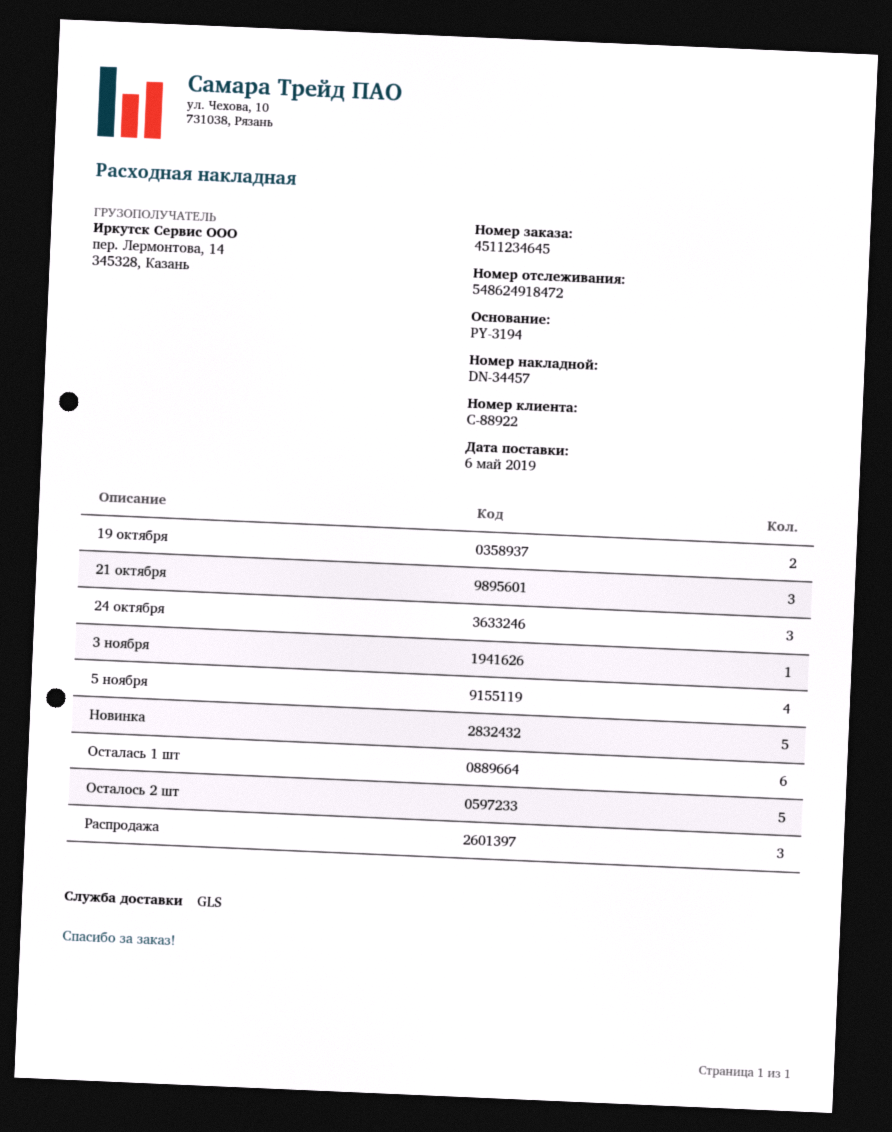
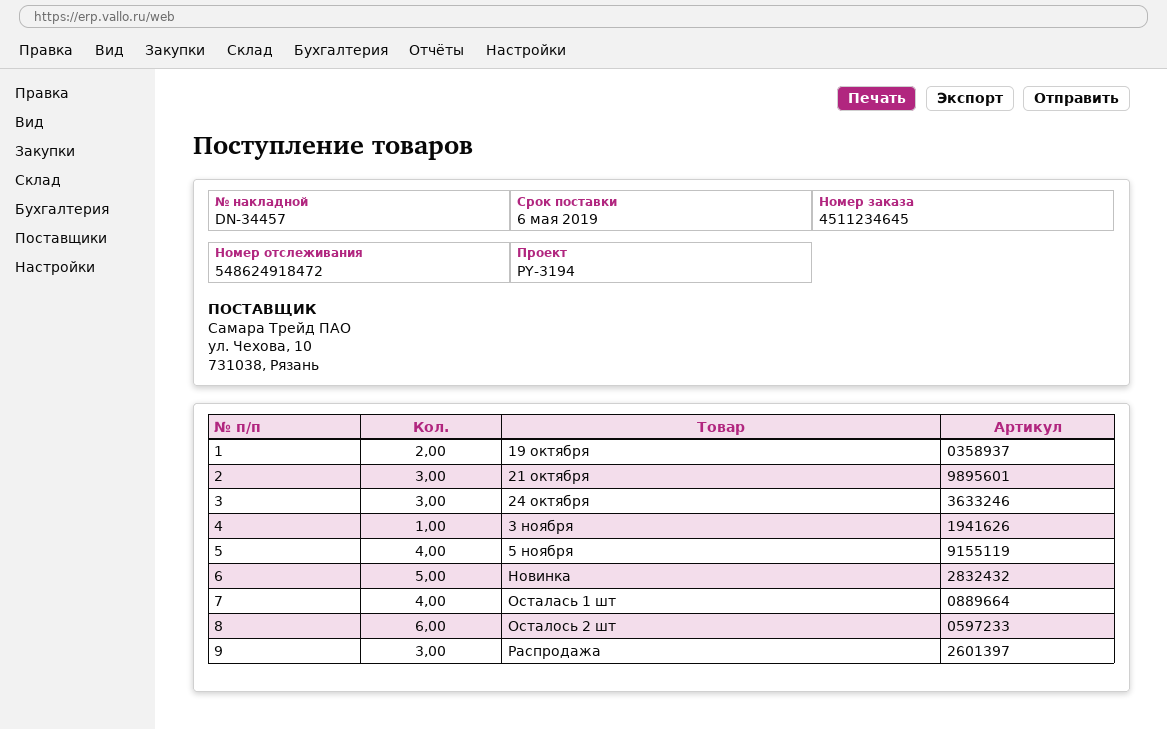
Осталась 1 шт: 6 -> 4
Осталось 2 шт: 5 -> 6

